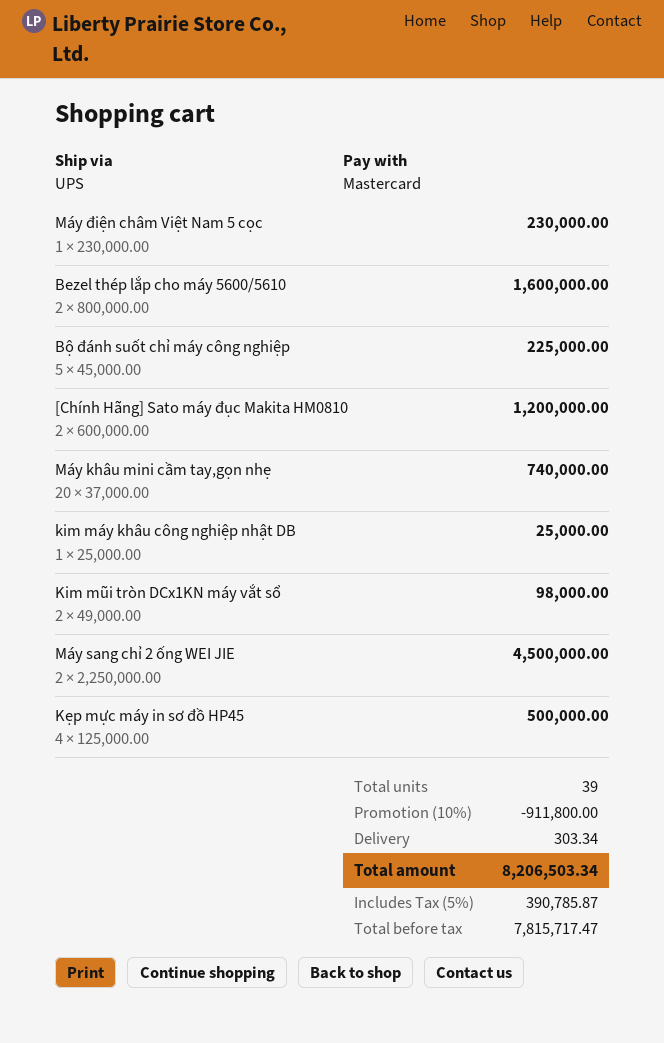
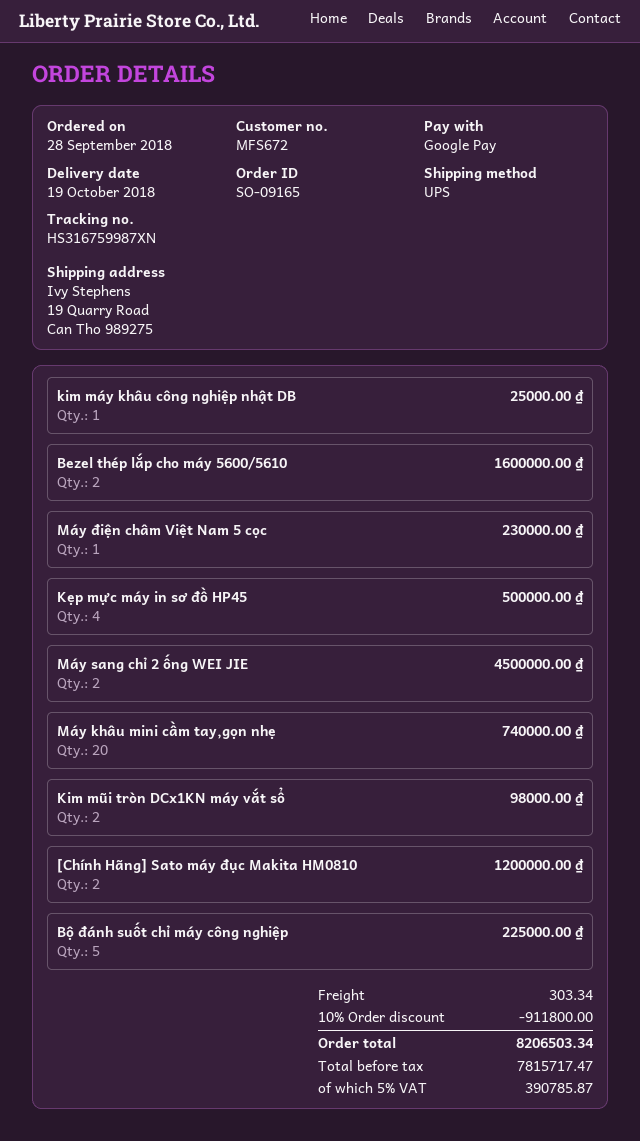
payment method: Mastercard -> Google Pay

